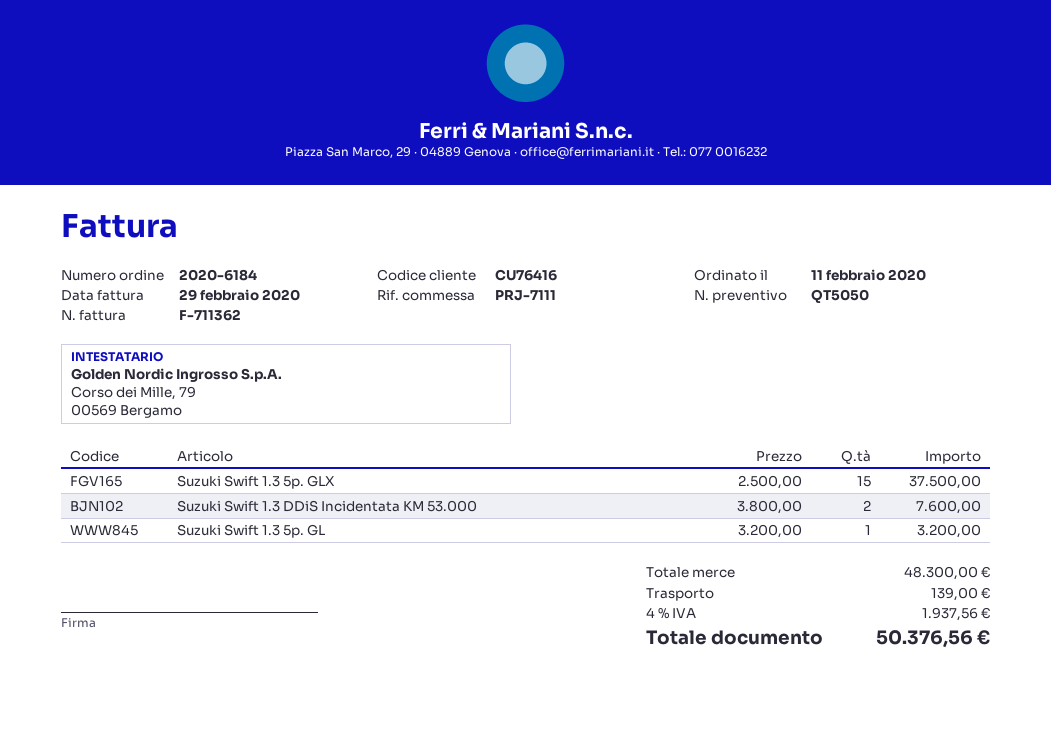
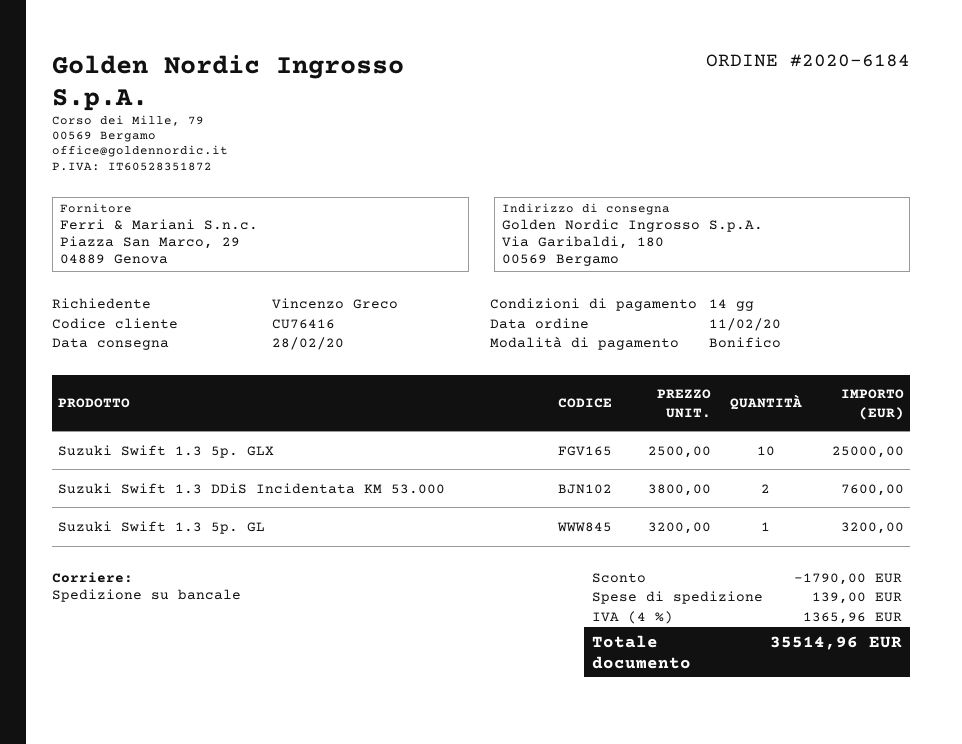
Suzuki Swift 1.3 5p. GLX: 15 x 2500.00 = 37500.00 -> 10 x 2500.00 = 25000.00
discount: none -> 1790.00
tax: 4% = 1937.56 -> 4% = 1365.96
total: 50376.56 -> 35514.96

